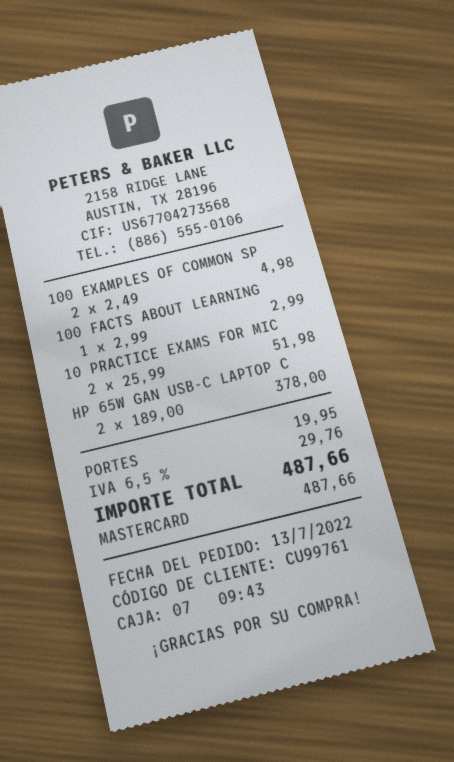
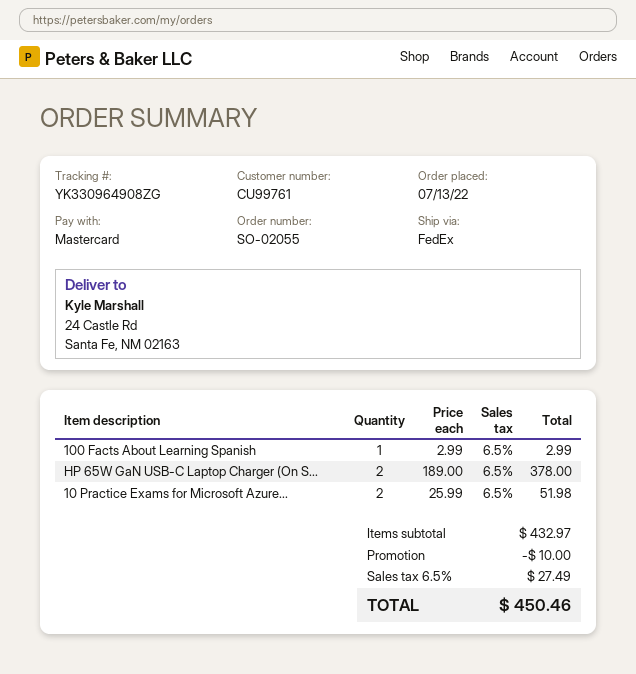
100 EXAMPLES OF COMMON SP: 2 x 2.49 = 4.98 -> none
discount: none -> 10.00
shipping: 19.95 -> none
tax: 6.5% = 29.76 -> 6.5% = 27.49
total: 487.66 -> 450.46

